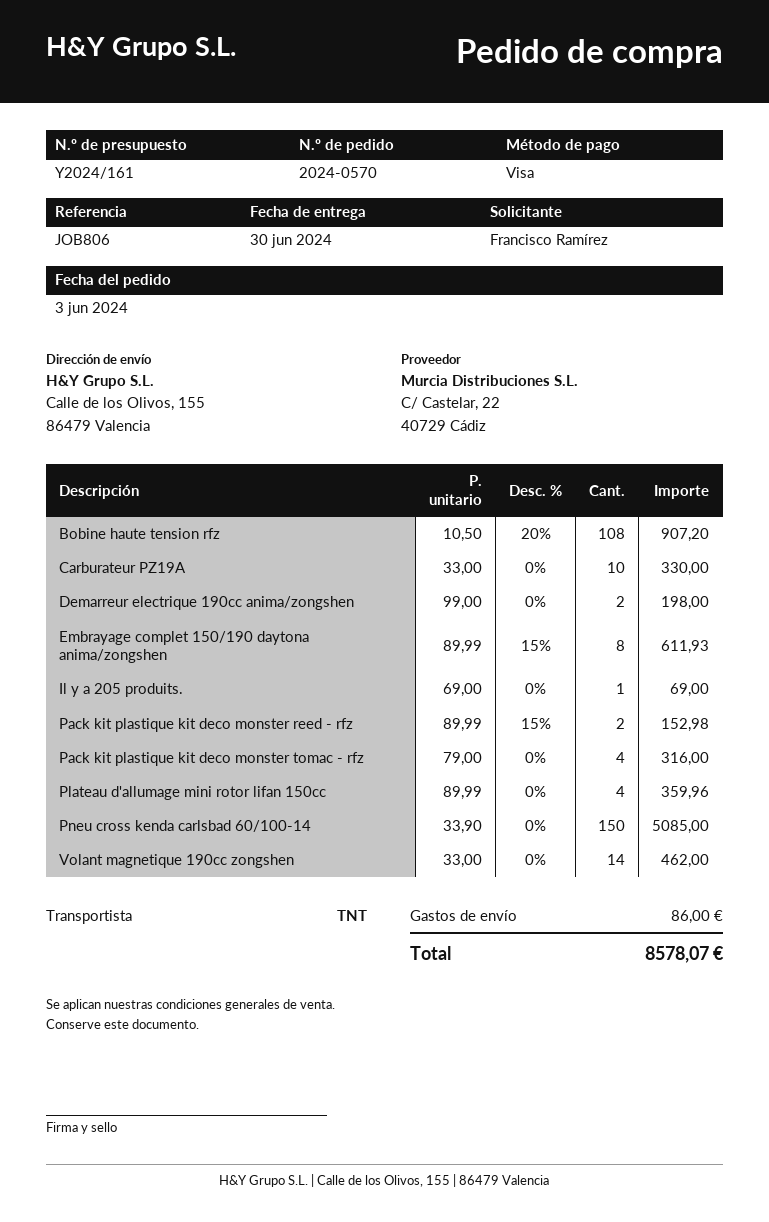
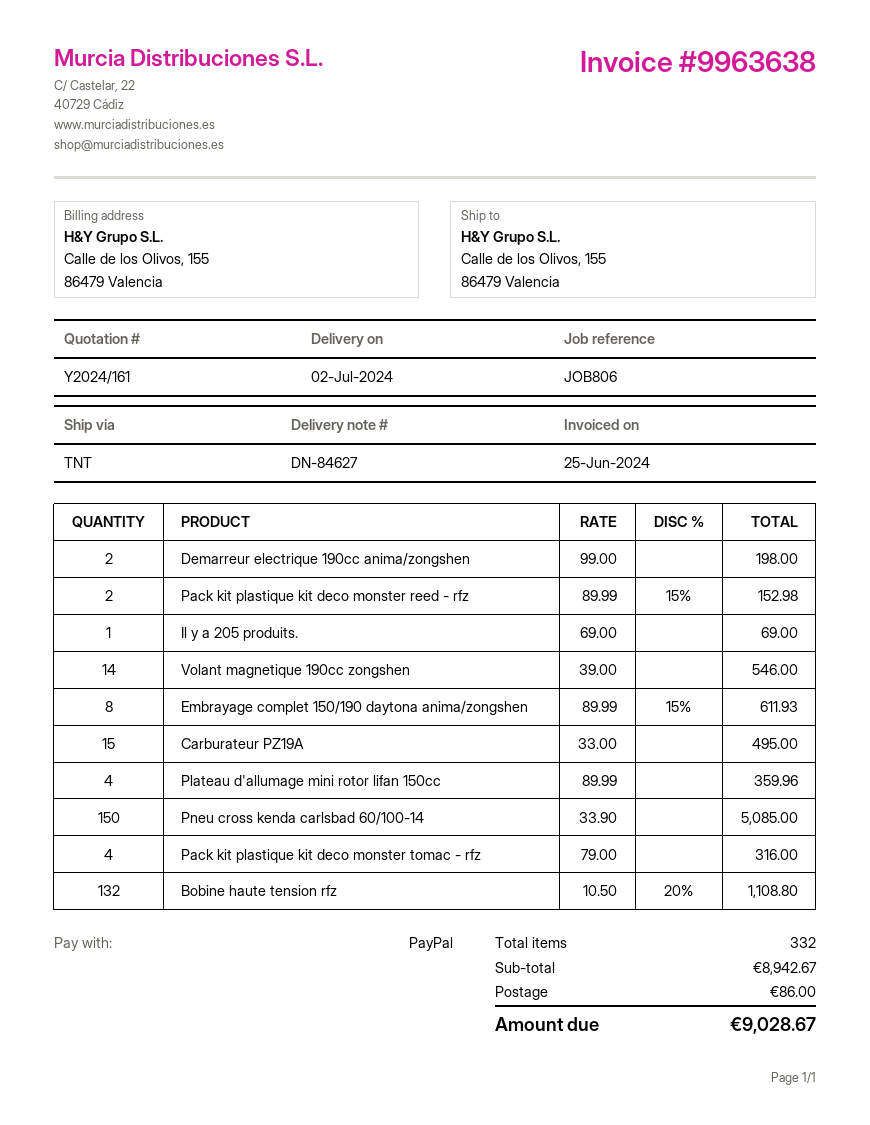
delivery date: 2024-06-30 -> 2024-07-02
payment method: Visa -> PayPal
Bobine haute tension rfz: 108 x 10.50 - 20% = 907.20 -> 132 x 10.50 - 20% = 1108.80
Carburateur PZ19A: 10 x 33.00 = 330.00 -> 15 x 33.00 = 495.00
Volant magnetique 190cc zongshen: 14 x 33.00 = 462.00 -> 14 x 39.00 = 546.00
total: 8578.07 -> 9028.67

